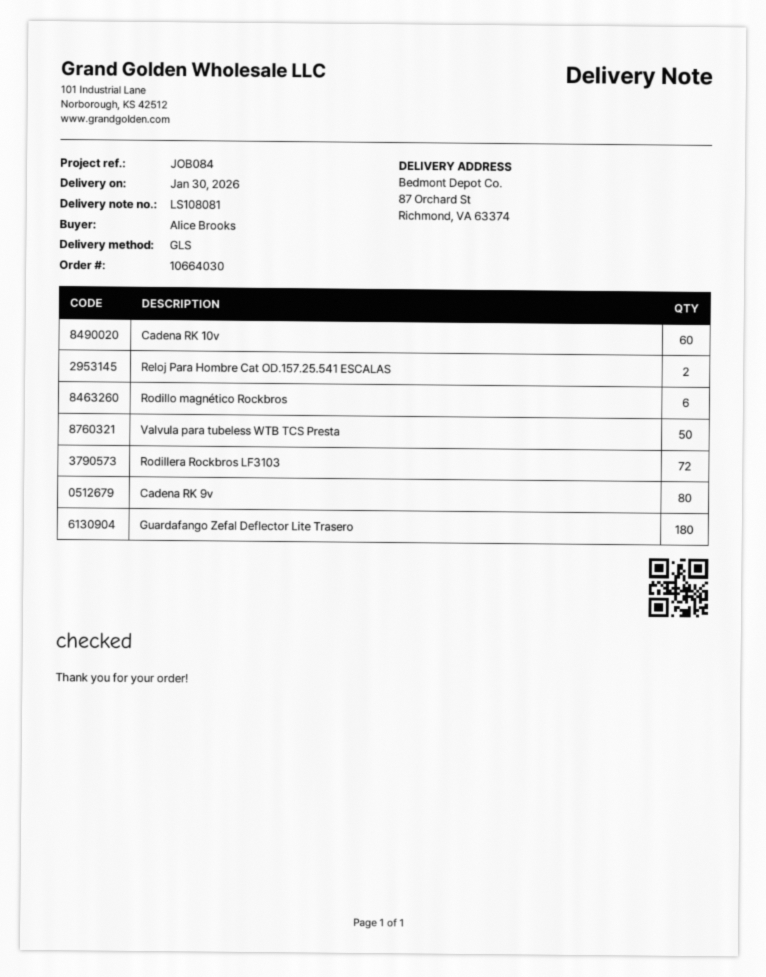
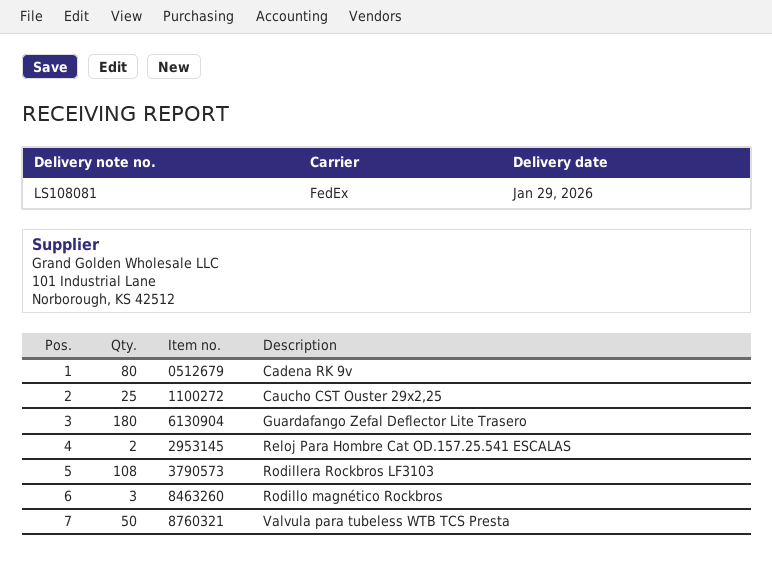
delivery date: 2026-01-30 -> 2026-01-29
shipping method: GLS -> FedEx
Cadena RK 10v: 60 -> none
Rodillo magnético Rockbros: 6 -> 3
Rodillera Rockbros LF3103: 72 -> 108
Caucho CST Ouster 29x2,25: none -> 25

